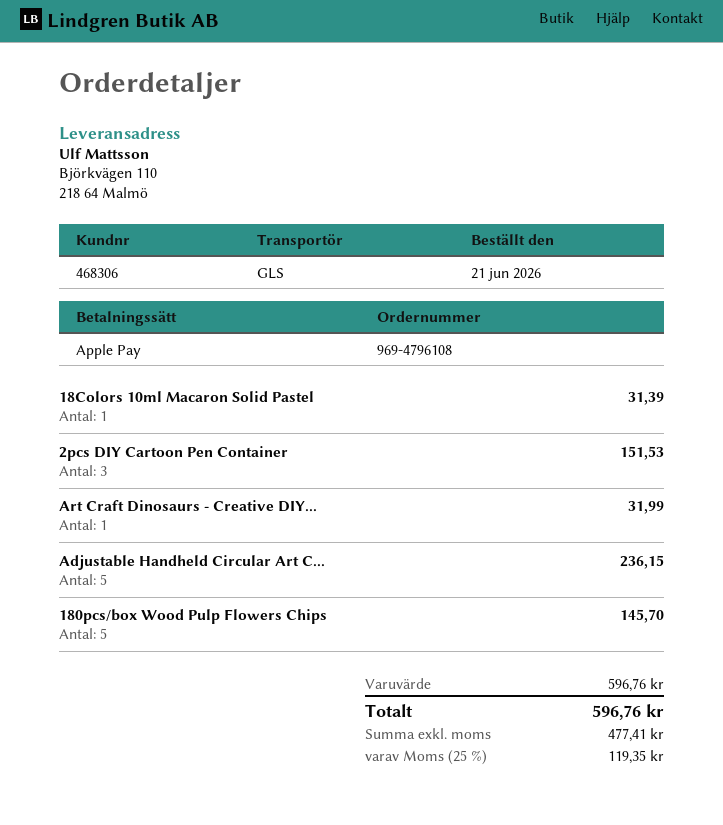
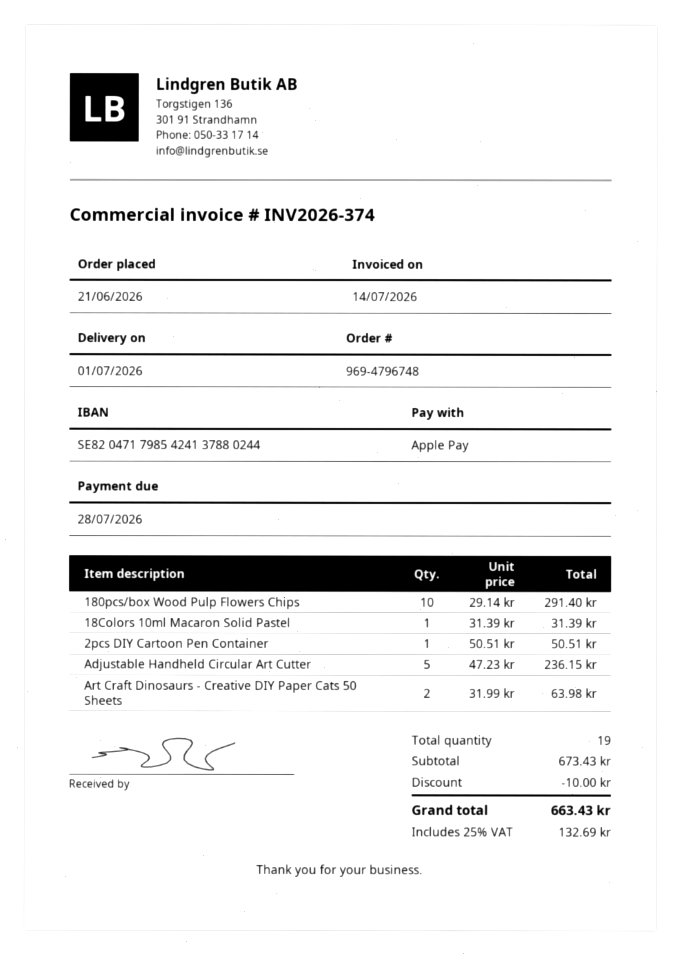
order number: 969-4796108 -> 969-4796748
2pcs DIY Cartoon Pen Container: 3 for 151.53 -> 1 for 50.51
Art Craft Dinosaurs - Creative DIY...: 1 for 31.99 -> 2 for 63.98
180pcs/box Wood Pulp Flowers Chips: 5 for 145.70 -> 10 for 291.40
subtotal: 596.76 -> 673.43
discount: none -> 10.00
tax: 25% = 119.35 -> 25% = 132.69
total: 596.76 -> 663.43

